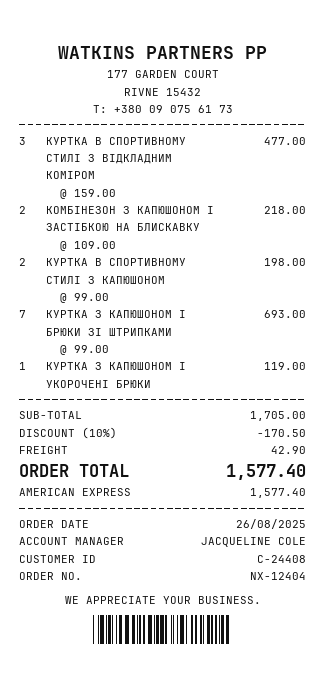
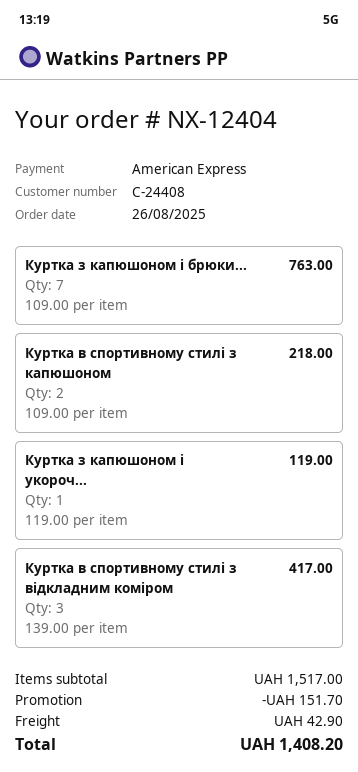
КУРТКА В СПОРТИВНОМУ СТИЛІ З ВІДКЛАДНИМ КОМІРОМ: 3 x 159.00 = 477.00 -> 3 x 139.00 = 417.00
КОМБІНЕЗОН З КАПЮШОНОМ І ЗАСТІБКОЮ НА БЛИСКАВКУ: 2 x 109.00 = 218.00 -> none
КУРТКА В СПОРТИВНОМУ СТИЛІ З КАПЮШОНОМ: 2 x 99.00 = 198.00 -> 2 x 109.00 = 218.00
КУРТКА З КАПЮШОНОМ І БРЮКИ ЗІ ШТРИПКАМИ: 7 x 99.00 = 693.00 -> 7 x 109.00 = 763.00
subtotal: 1705.00 -> 1517.00
discount: 170.50 -> 151.70
total: 1577.40 -> 1408.20

